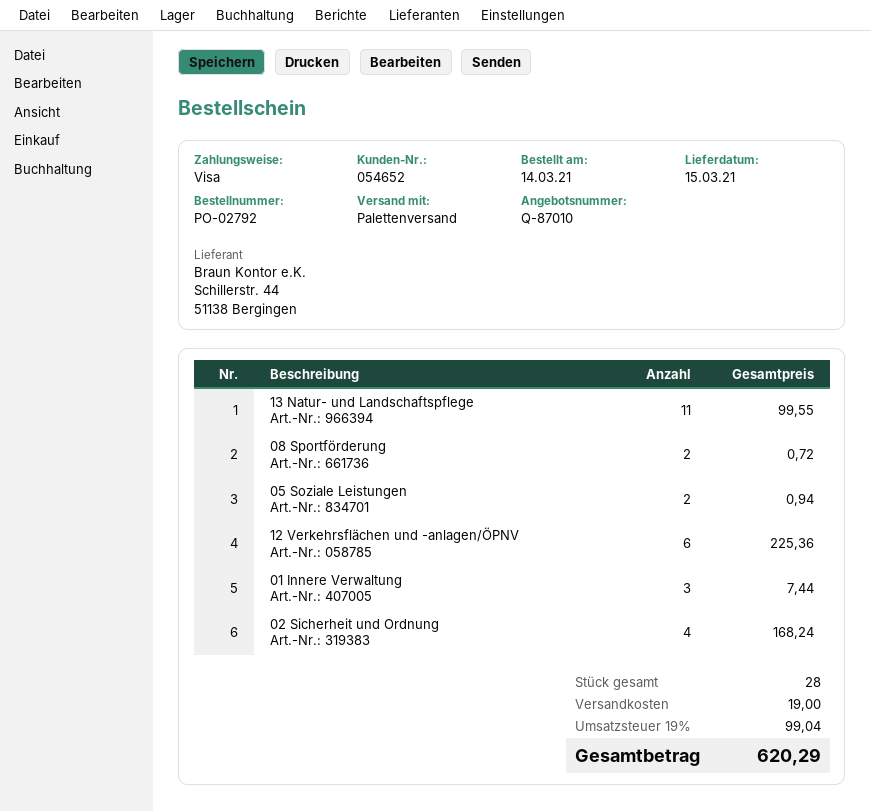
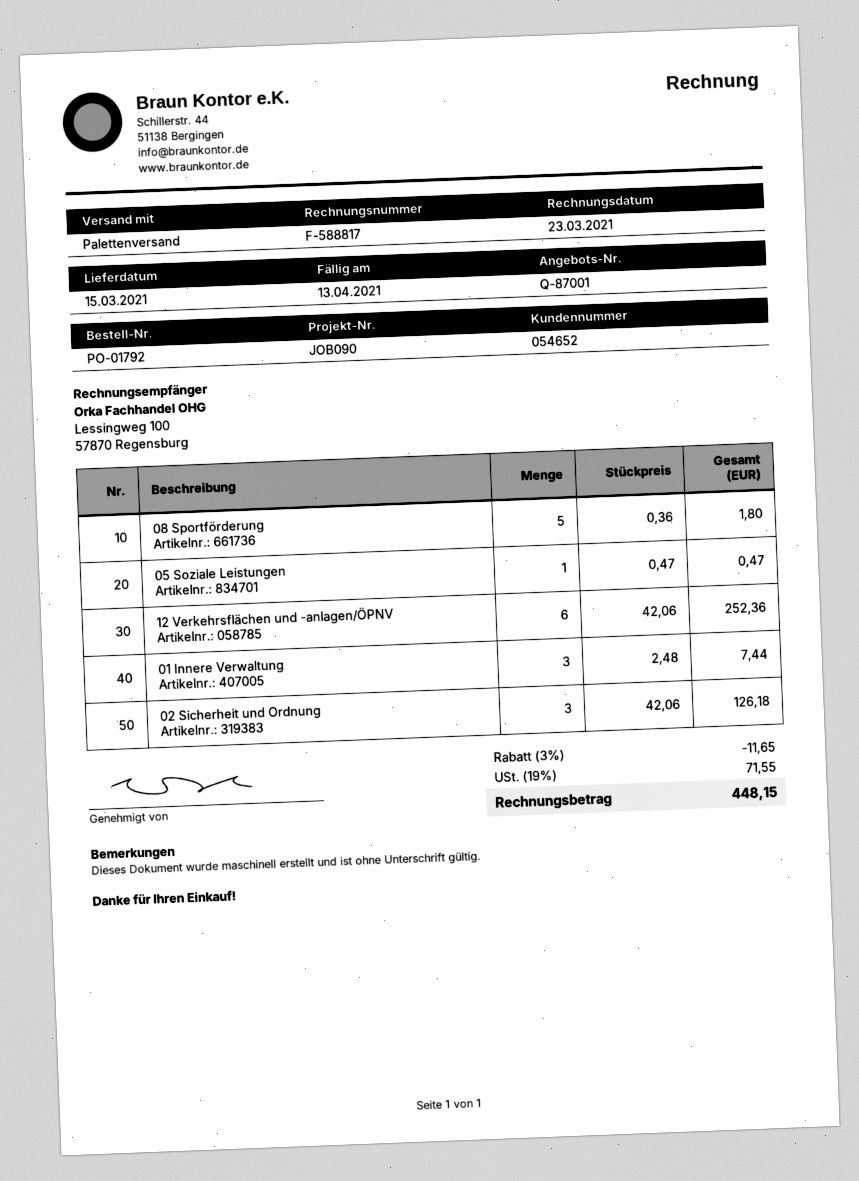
quote number: Q-87010 -> Q-87001
order number: PO-02792 -> PO-01792
13 Natur- und Landschaftspflege: 11 for 99.55 -> none
08 Sportförderung: 2 for 0.72 -> 5 for 1.80
05 Soziale Leistungen: 2 for 0.94 -> 1 for 0.47
12 Verkehrsflächen und -anlagen/ÖPNV: 6 for 225.36 -> 6 for 252.36
02 Sicherheit und Ordnung: 4 for 168.24 -> 3 for 126.18
discount: none -> 3% = 11.65
shipping: 19.00 -> none
tax: 19% = 99.04 -> 19% = 71.55
total: 620.29 -> 448.15

